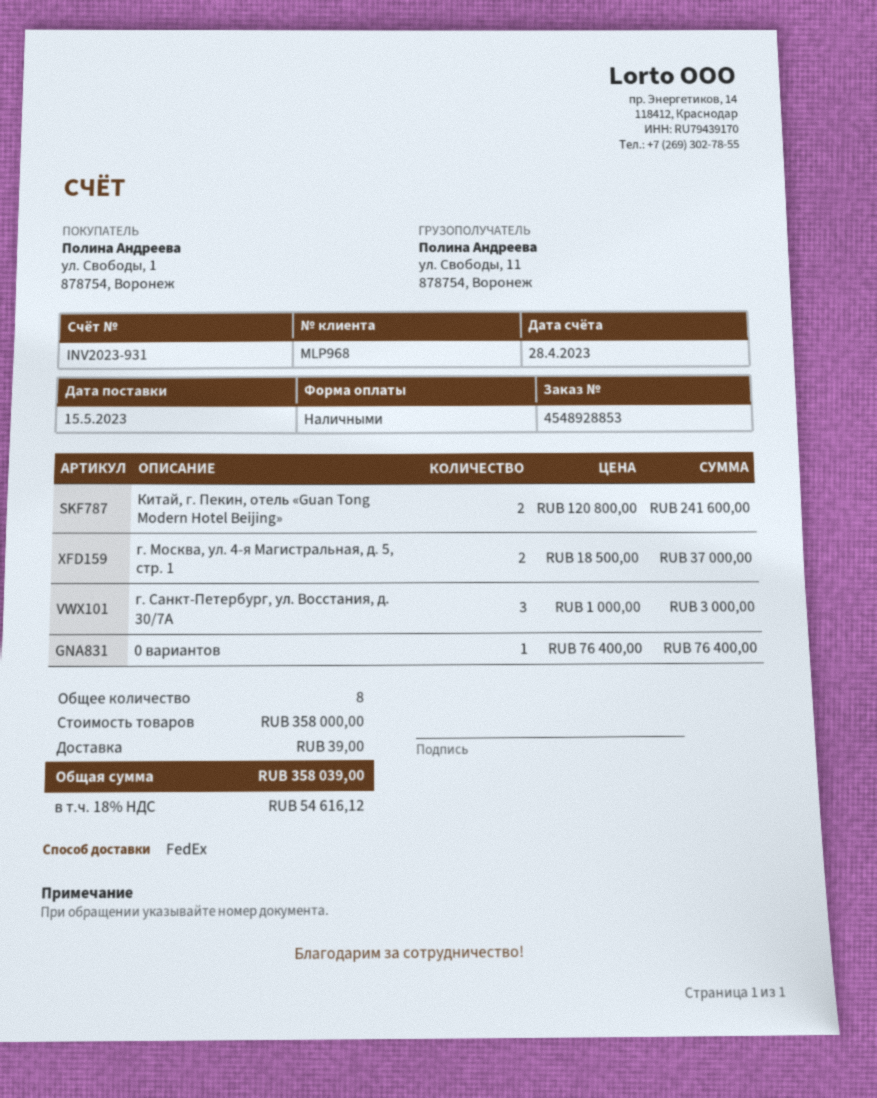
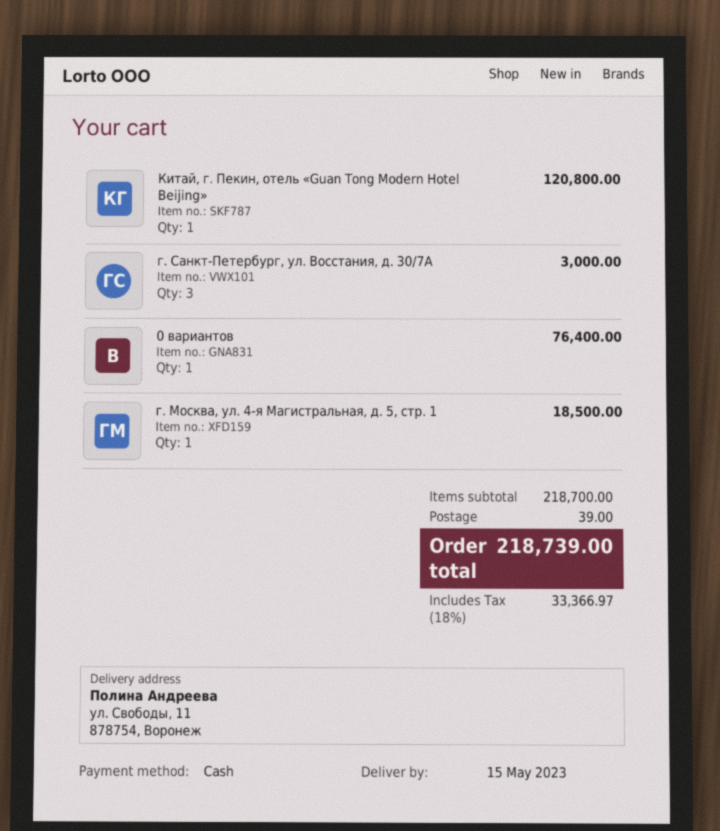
Китай, г. Пекин, отель «Guan Tong Modern Hotel Beijing»: 2 for 241600.00 -> 1 for 120800.00
г. Москва, ул. 4-я Магистральная, д. 5, стр. 1: 2 for 37000.00 -> 1 for 18500.00
subtotal: 358000.00 -> 218700.00
tax: 18% = 54616.12 -> 18% = 33366.97
total: 358039.00 -> 218739.00

